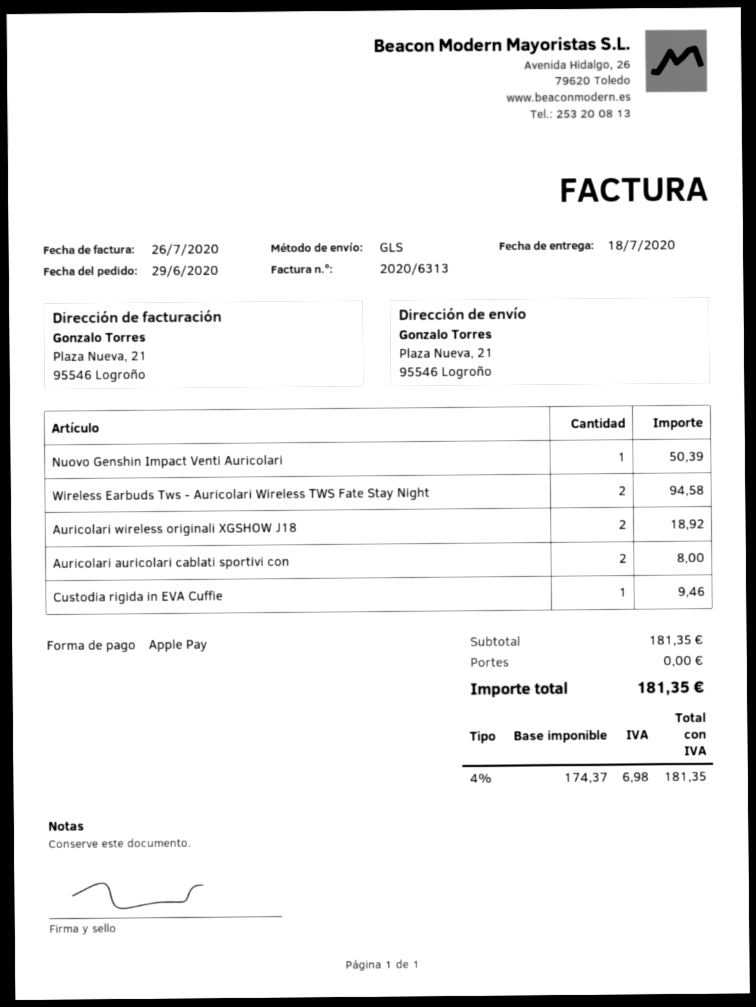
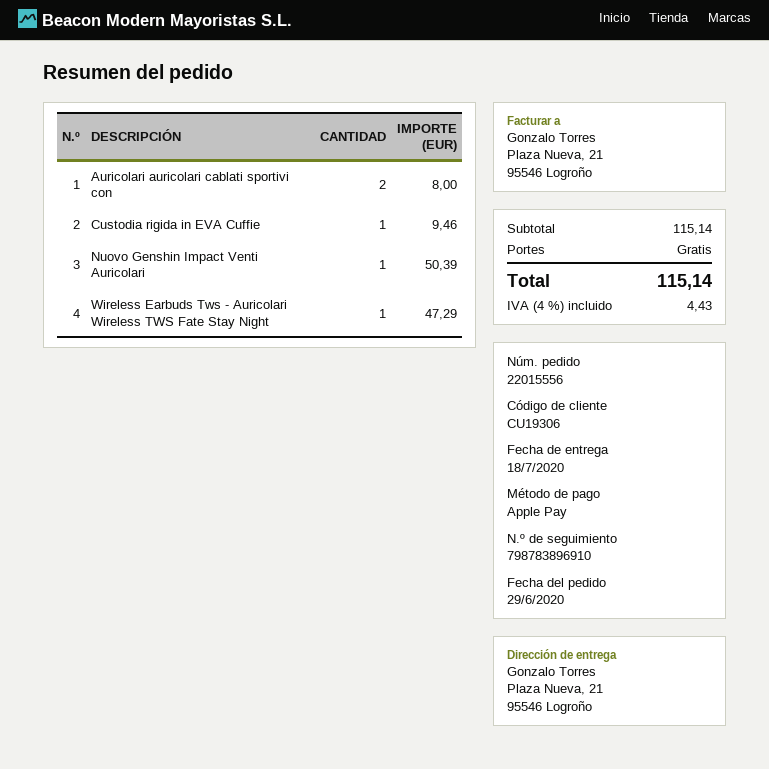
Wireless Earbuds Tws - Auricolari Wireless TWS Fate Stay Night: 2 for 94.58 -> 1 for 47.29
Auricolari wireless originali XGSHOW J18: 2 for 18.92 -> none
subtotal: 181.35 -> 115.14
tax: 4% = 6.98 -> 4% = 4.43
total: 181.35 -> 115.14

